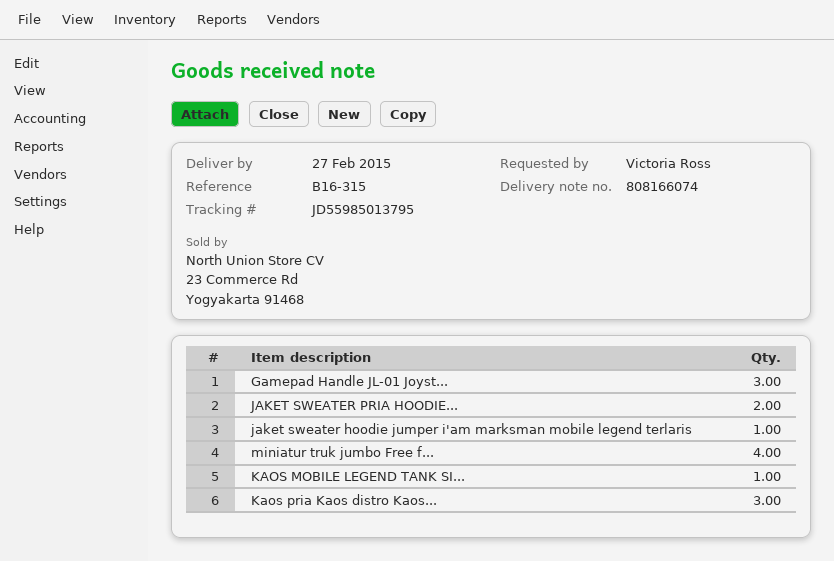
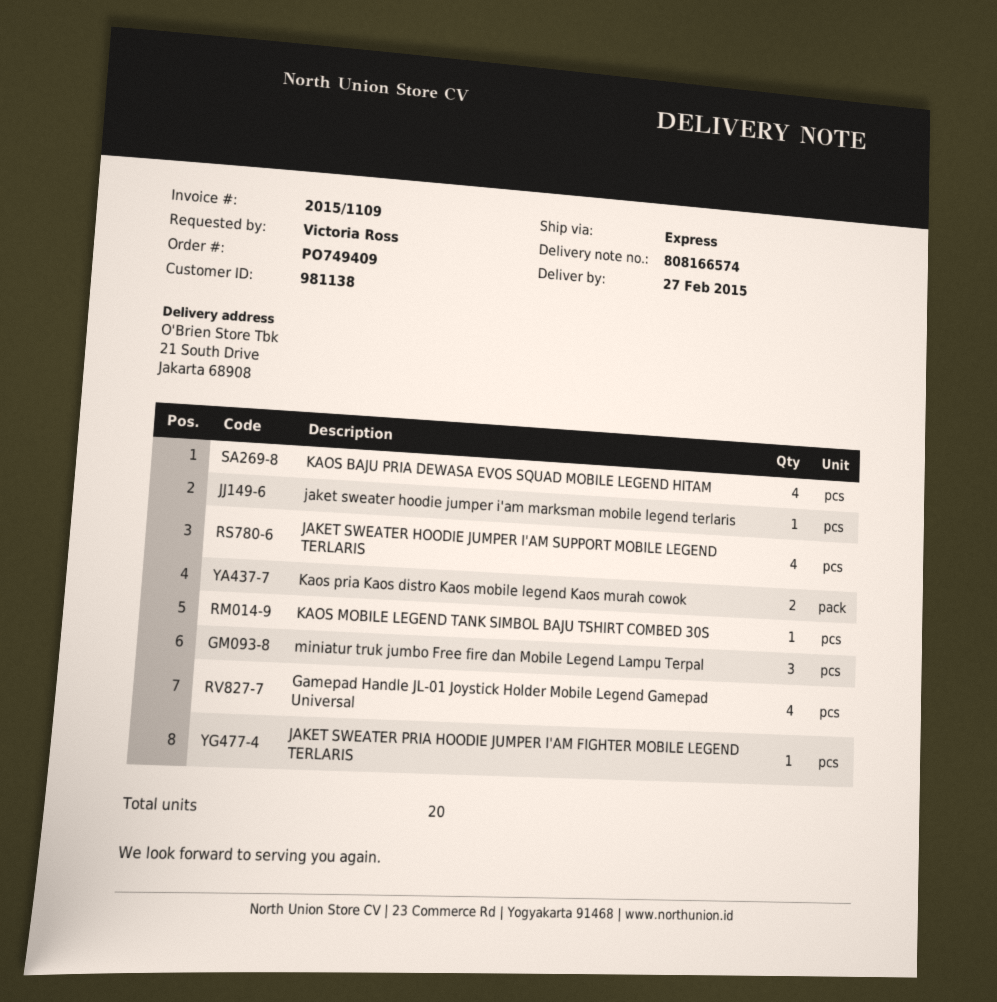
delivery note number: 808166074 -> 808166574
Gamepad Handle JL-01 Joyst...: 3 -> 4
JAKET SWEATER PRIA HOODIE...: 2 -> 1
miniatur truk jumbo Free f...: 4 -> 3
Kaos pria Kaos distro Kaos...: 3 -> 2
KAOS BAJU PRIA DEWASA EVOS SQUAD MOBILE LEGEND HITAM: none -> 4
JAKET SWEATER HOODIE JUMPER I'AM SUPPORT MOBILE LEGEND TERLARIS: none -> 4

